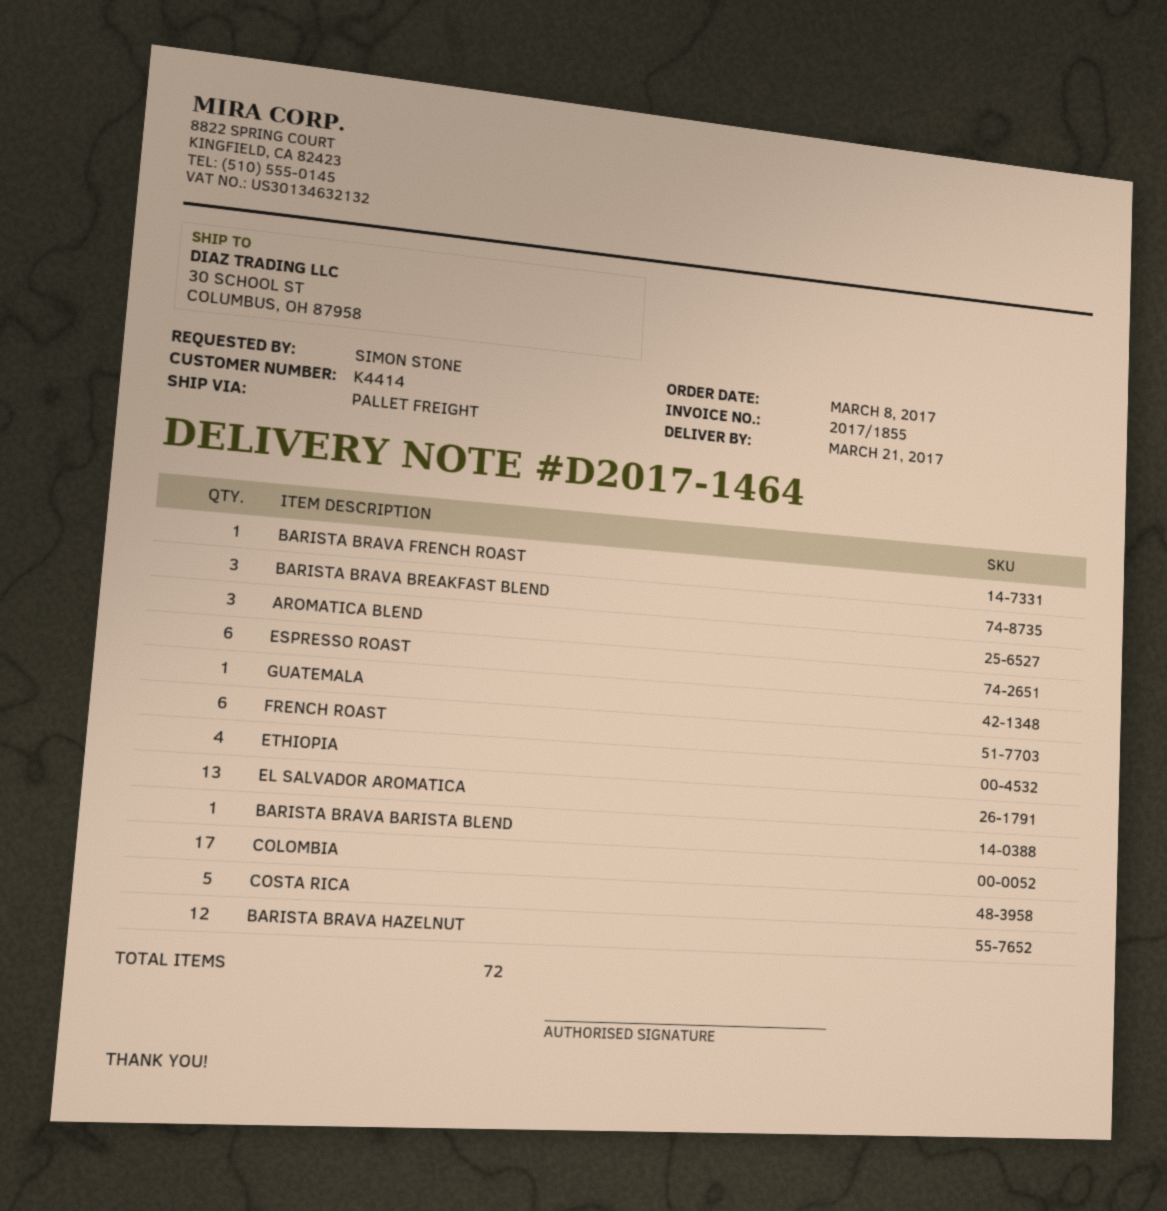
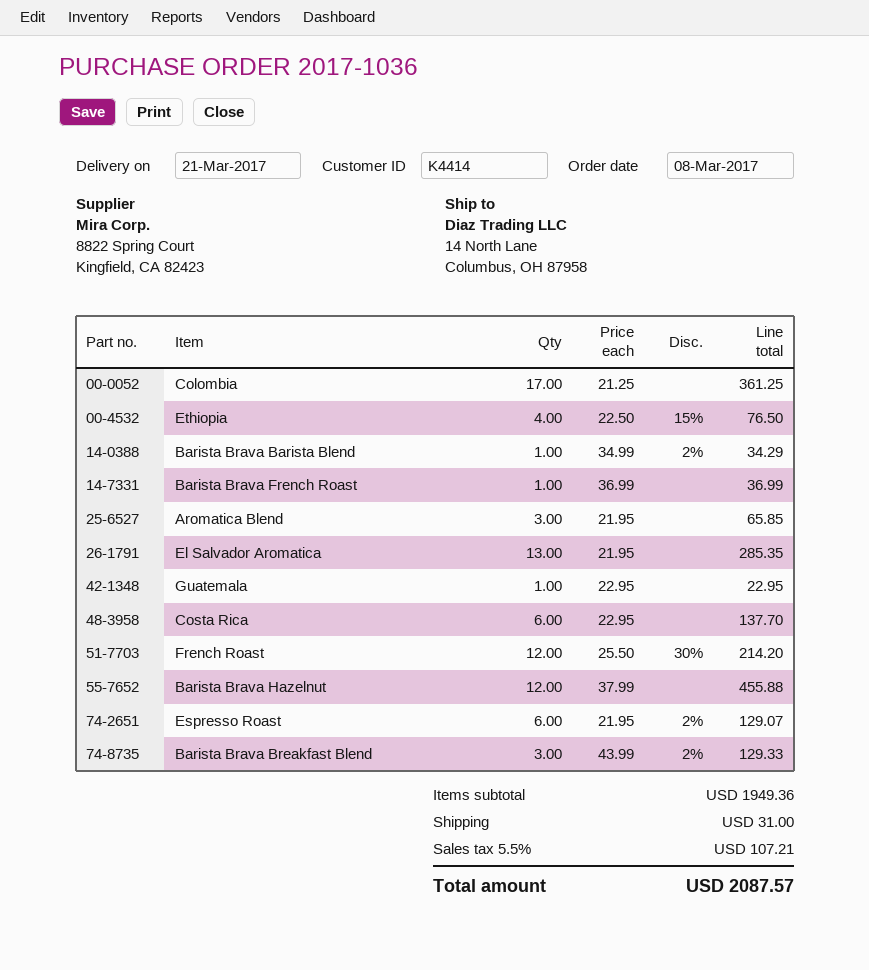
ship to: 30 SCHOOL ST, COLUMBUS, OH 87958 -> 14 North Lane, Columbus, OH 87958
FRENCH ROAST: 6 -> 12
COSTA RICA: 5 -> 6

